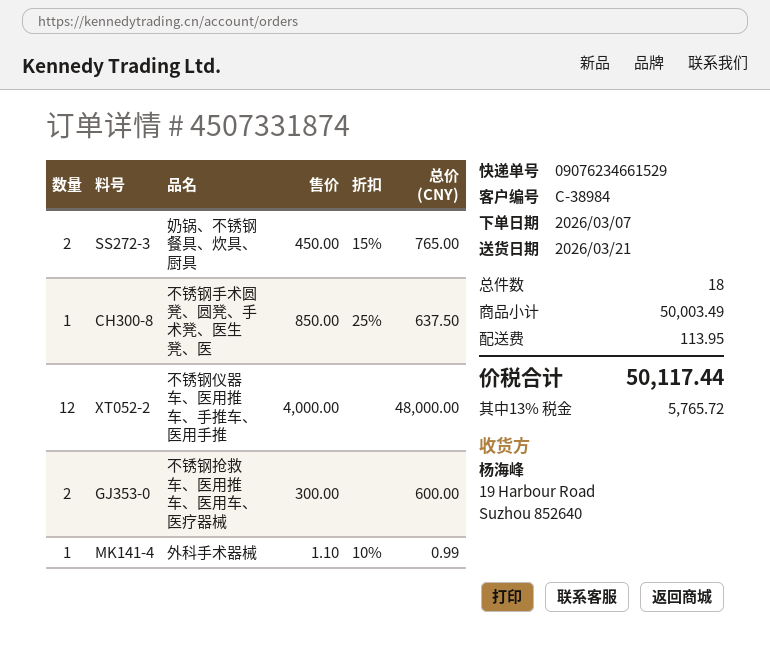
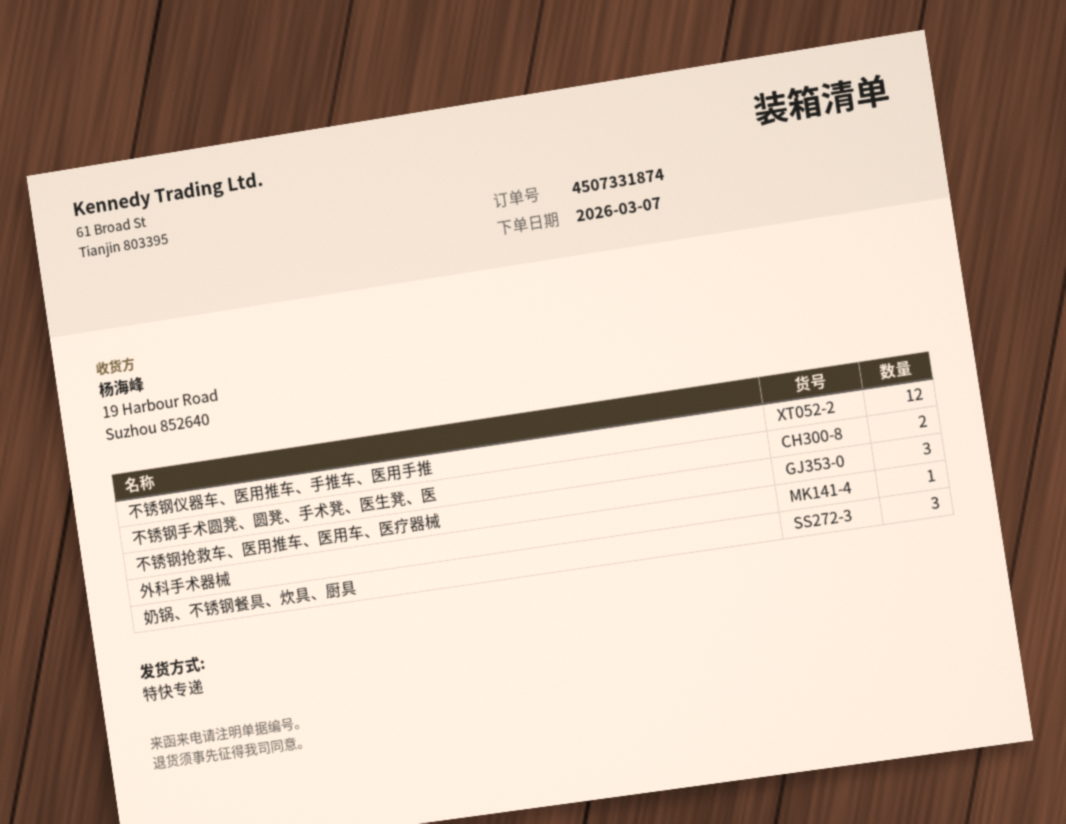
奶锅、不锈钢餐具、炊具、厨具: 2 -> 3
不锈钢手术圆凳、圆凳、手术凳、医生凳、医: 1 -> 2
不锈钢抢救车、医用推车、医用车、医疗器械: 2 -> 3

